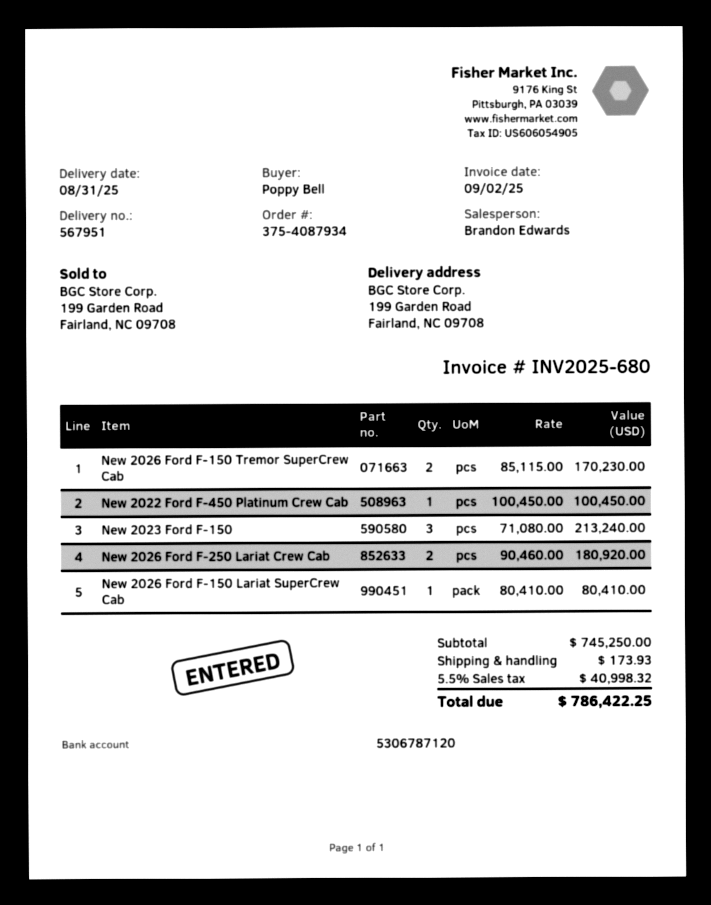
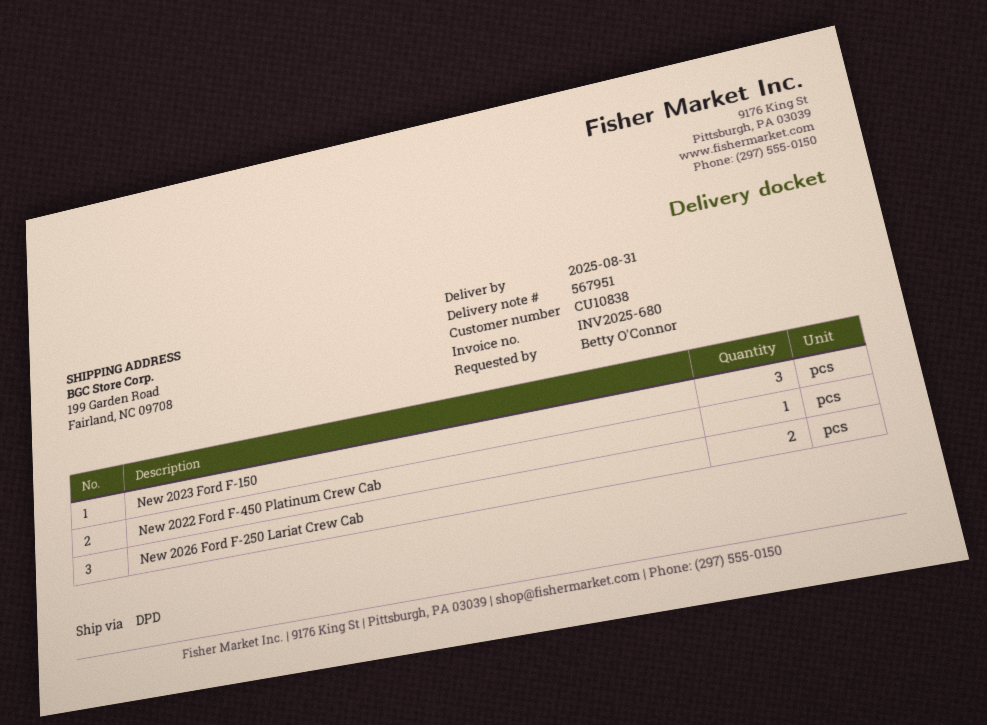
ordered by: Poppy Bell -> Betty O'Connor
New 2026 Ford F-150 Tremor SuperCrew Cab: 2 -> none
New 2026 Ford F-150 Lariat SuperCrew Cab: 1 -> none

